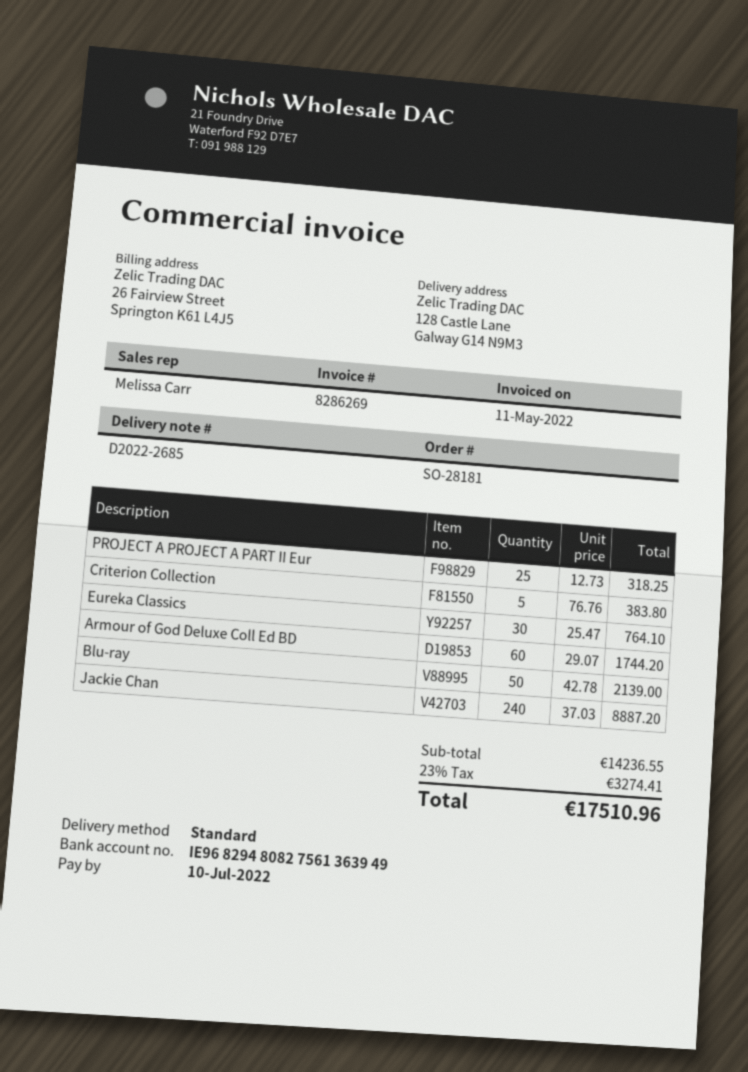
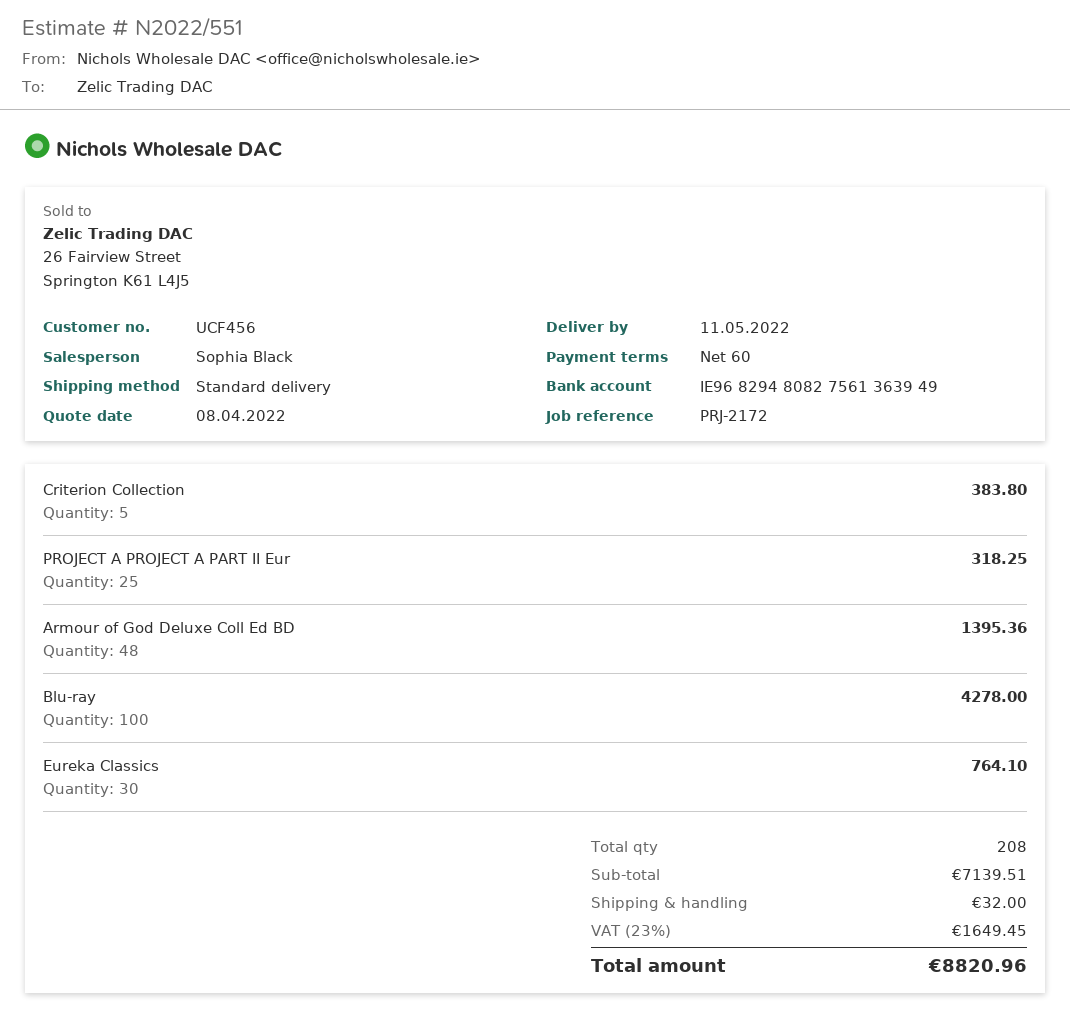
sales rep: Melissa Carr -> Sophia Black
Armour of God Deluxe Coll Ed BD: 60 for 1744.20 -> 48 for 1395.36
Blu-ray: 50 for 2139.00 -> 100 for 4278.00
Jackie Chan: 240 for 8887.20 -> none
subtotal: 14236.55 -> 7139.51
shipping: none -> 32.00
tax: 23% = 3274.41 -> 23% = 1649.45
total: 17510.96 -> 8820.96

